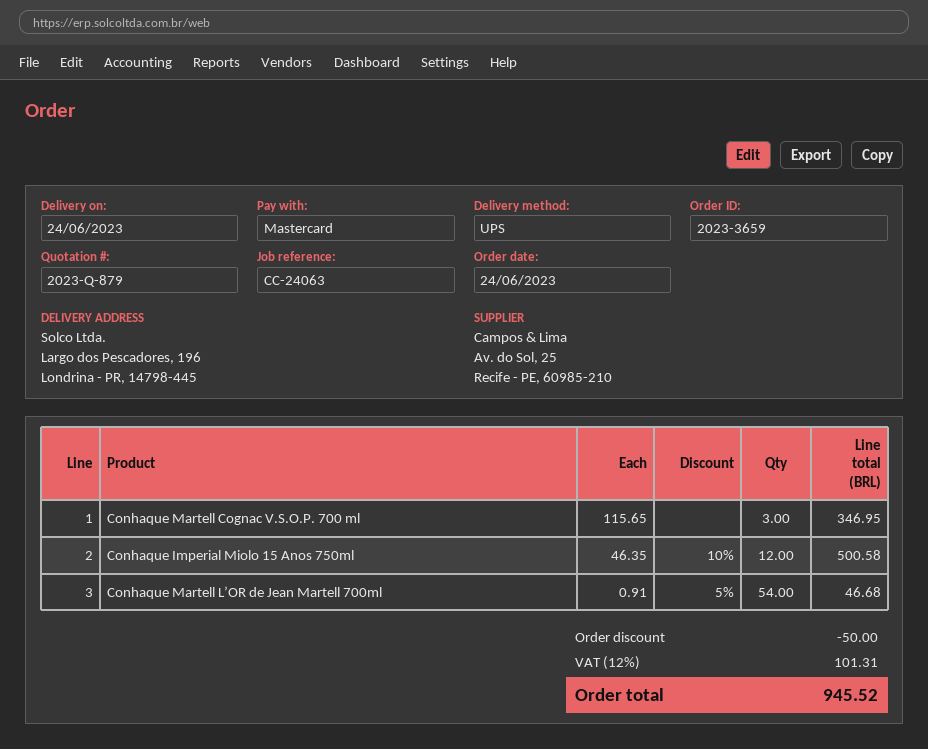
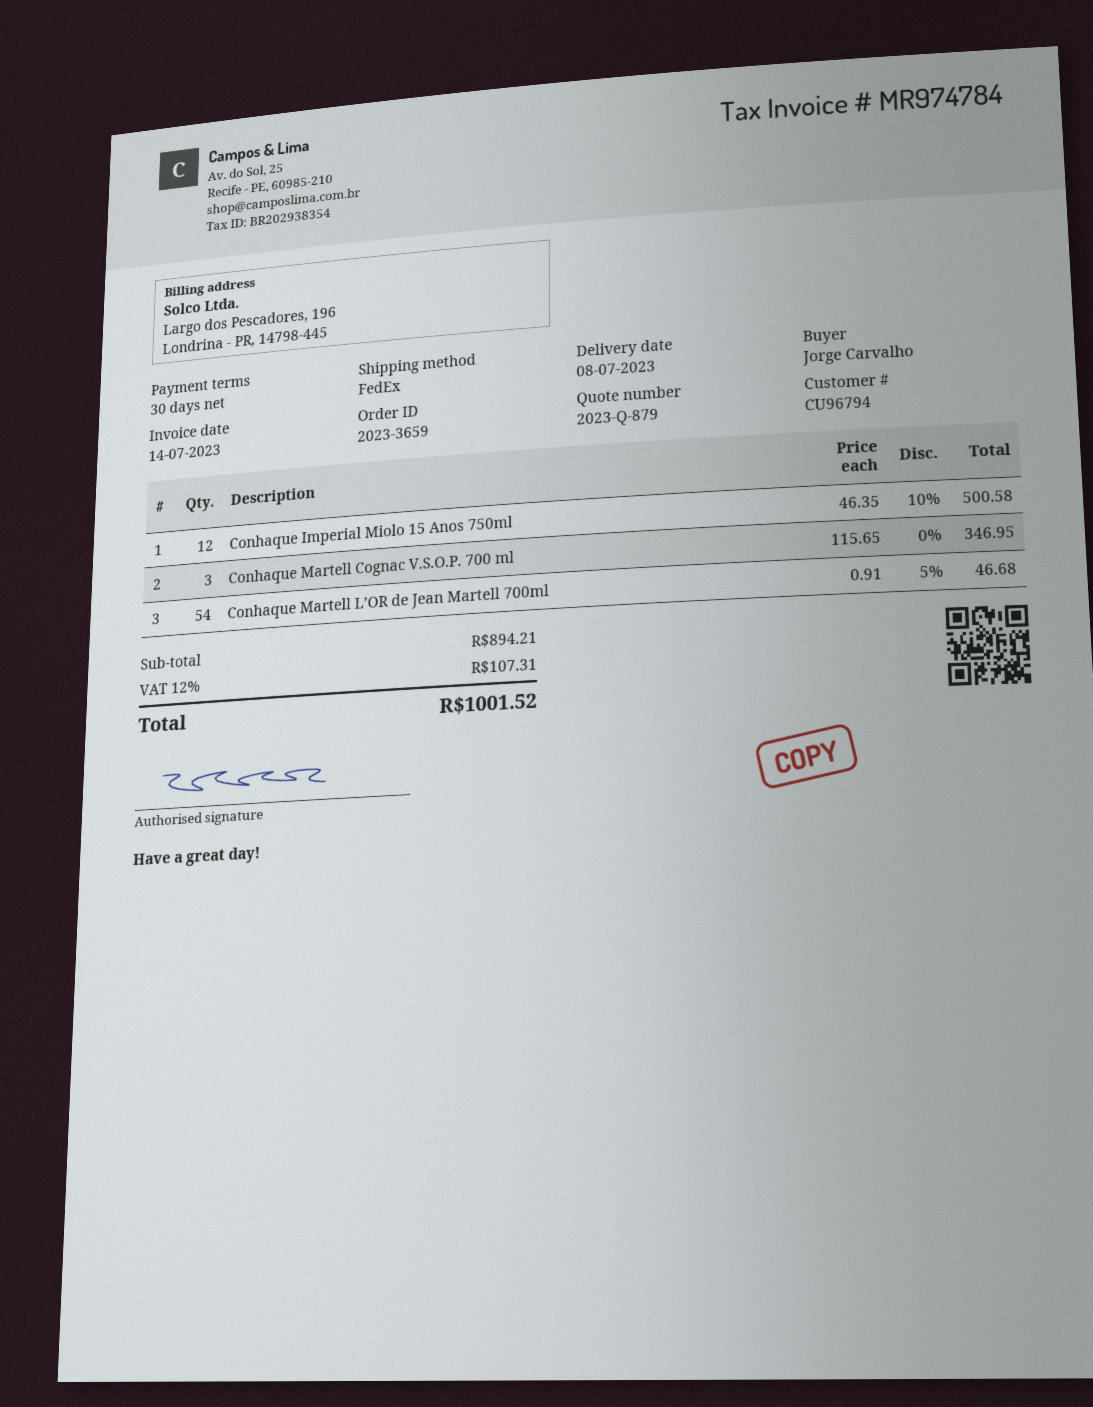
delivery date: 2023-06-24 -> 2023-07-08
shipping method: UPS -> FedEx
discount: 50.00 -> none
tax: 12% = 101.31 -> 12% = 107.31
total: 945.52 -> 1001.52

